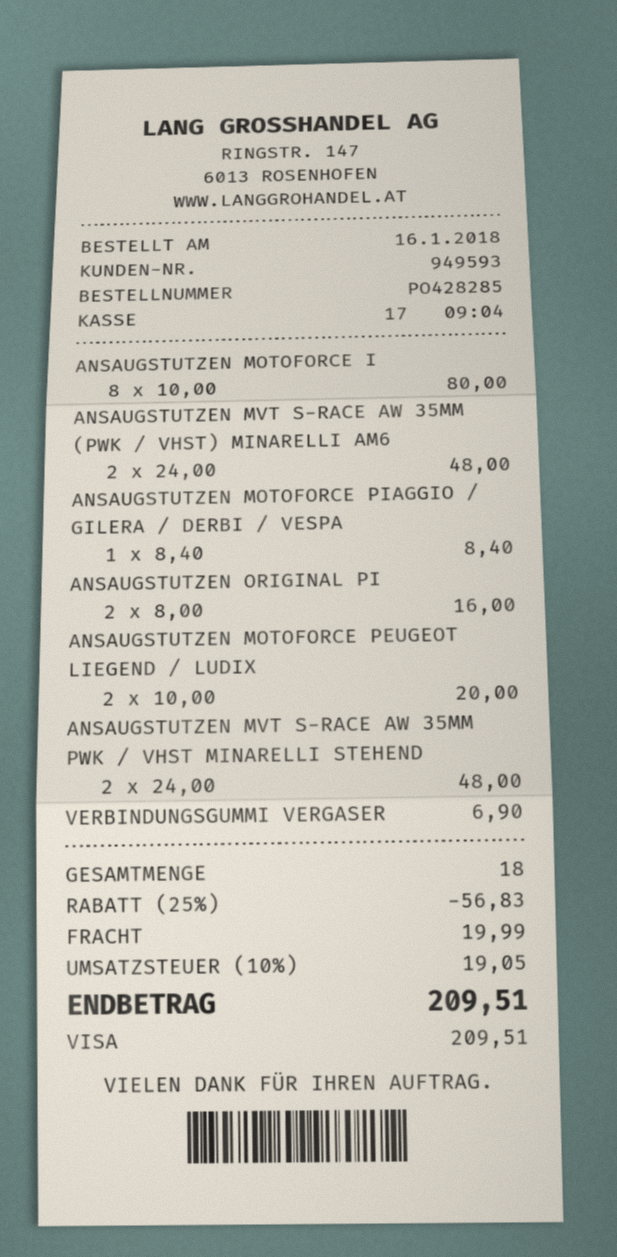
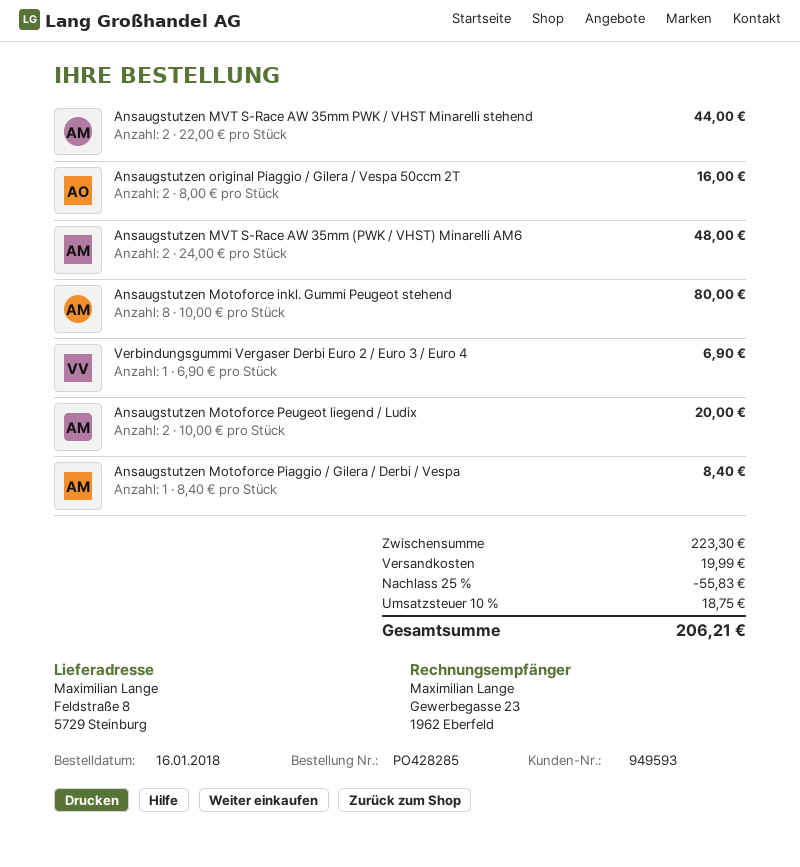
ANSAUGSTUTZEN MVT S-RACE AW 35MM PWK / VHST MINARELLI STEHEND: 2 x 24.00 = 48.00 -> 2 x 22.00 = 44.00
discount: 25% = 56.83 -> 25% = 55.83
tax: 10% = 19.05 -> 10% = 18.75
total: 209.51 -> 206.21

